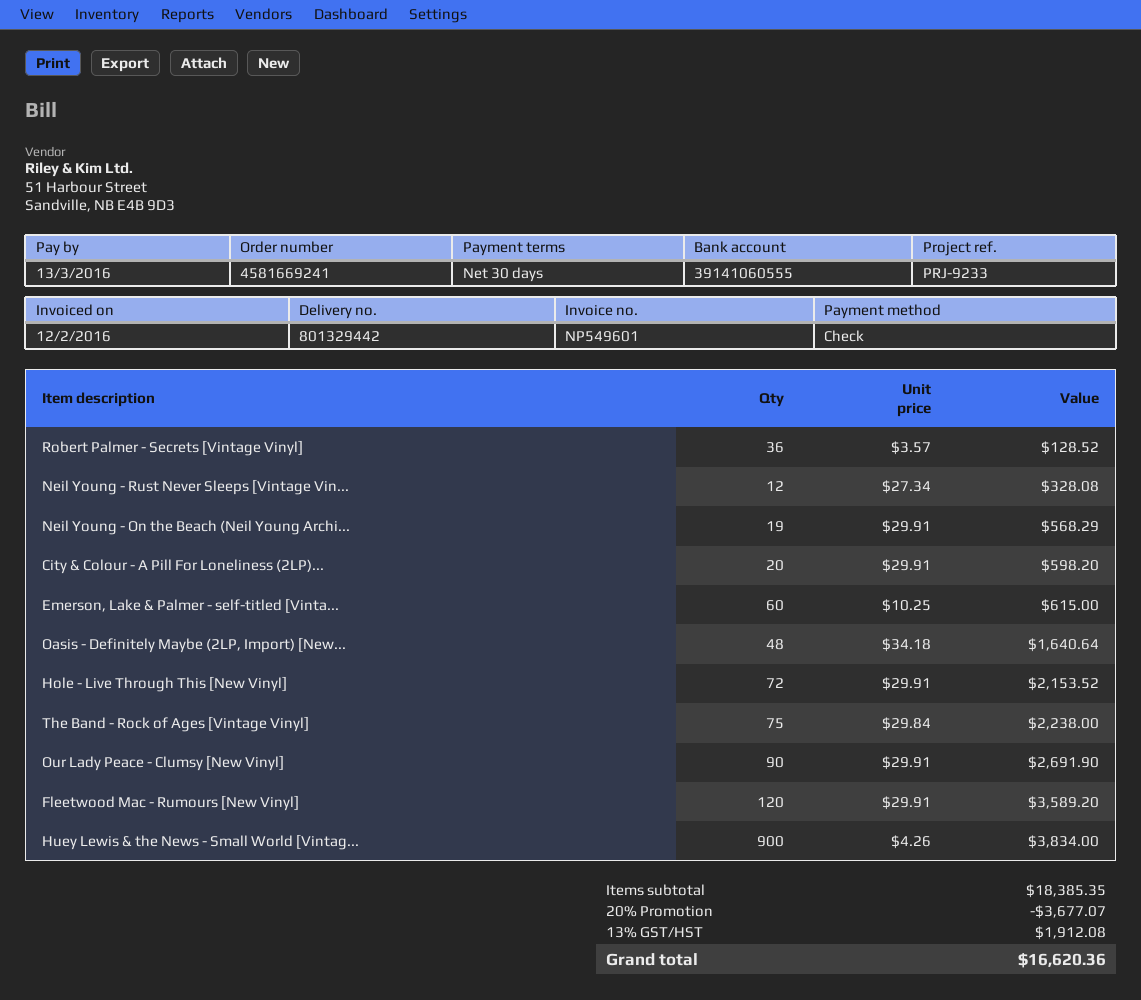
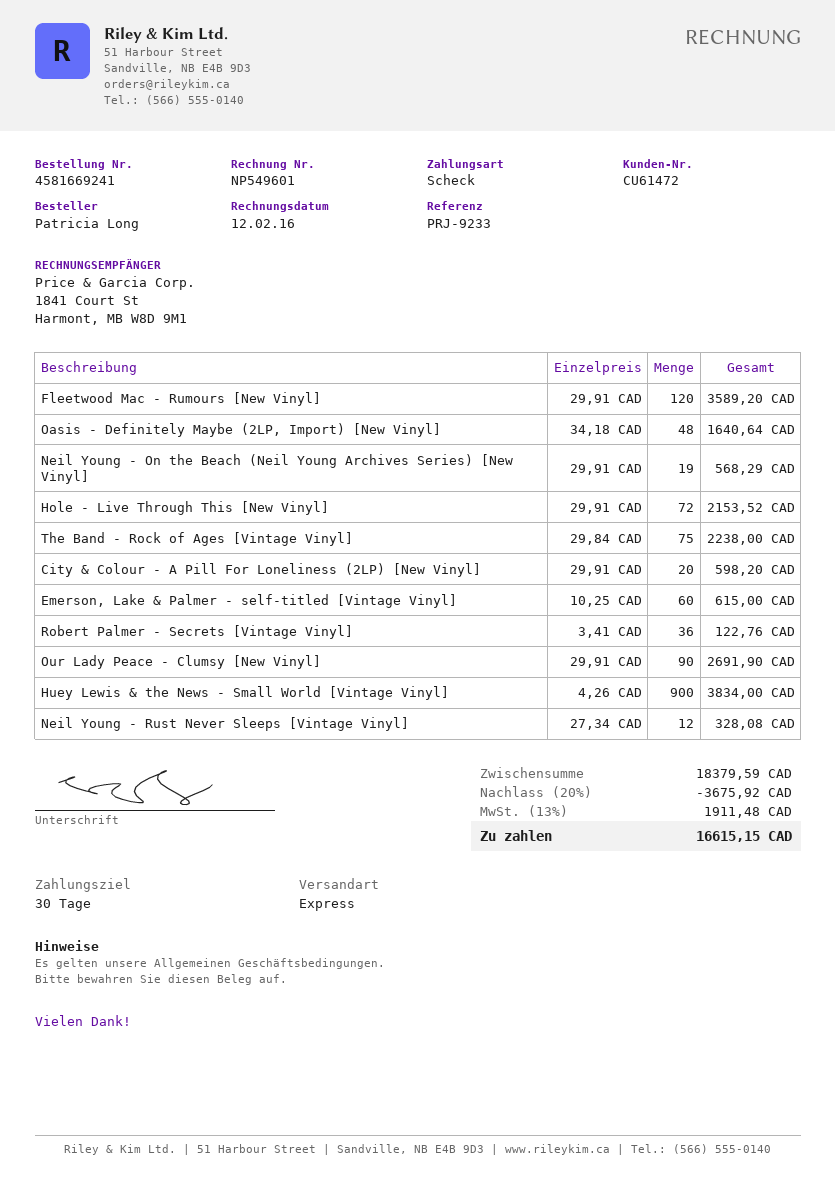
Robert Palmer - Secrets [Vintage Vinyl]: 36 x 3.57 = 128.52 -> 36 x 3.41 = 122.76
subtotal: 18385.35 -> 18379.59
discount: 20% = 3677.07 -> 20% = 3675.92
tax: 13% = 1912.08 -> 13% = 1911.48
total: 16620.36 -> 16615.15

